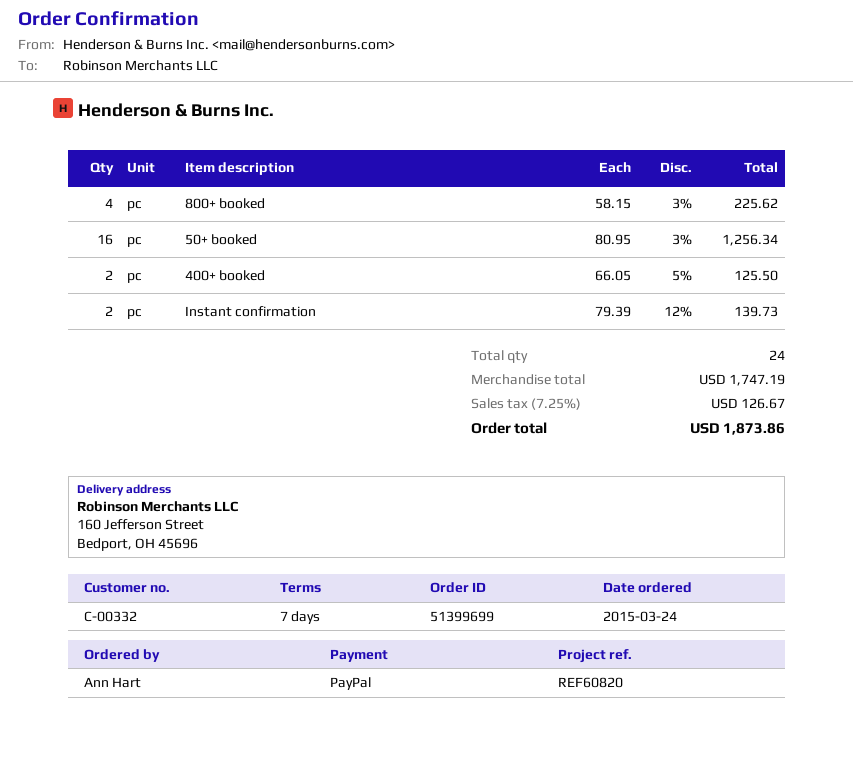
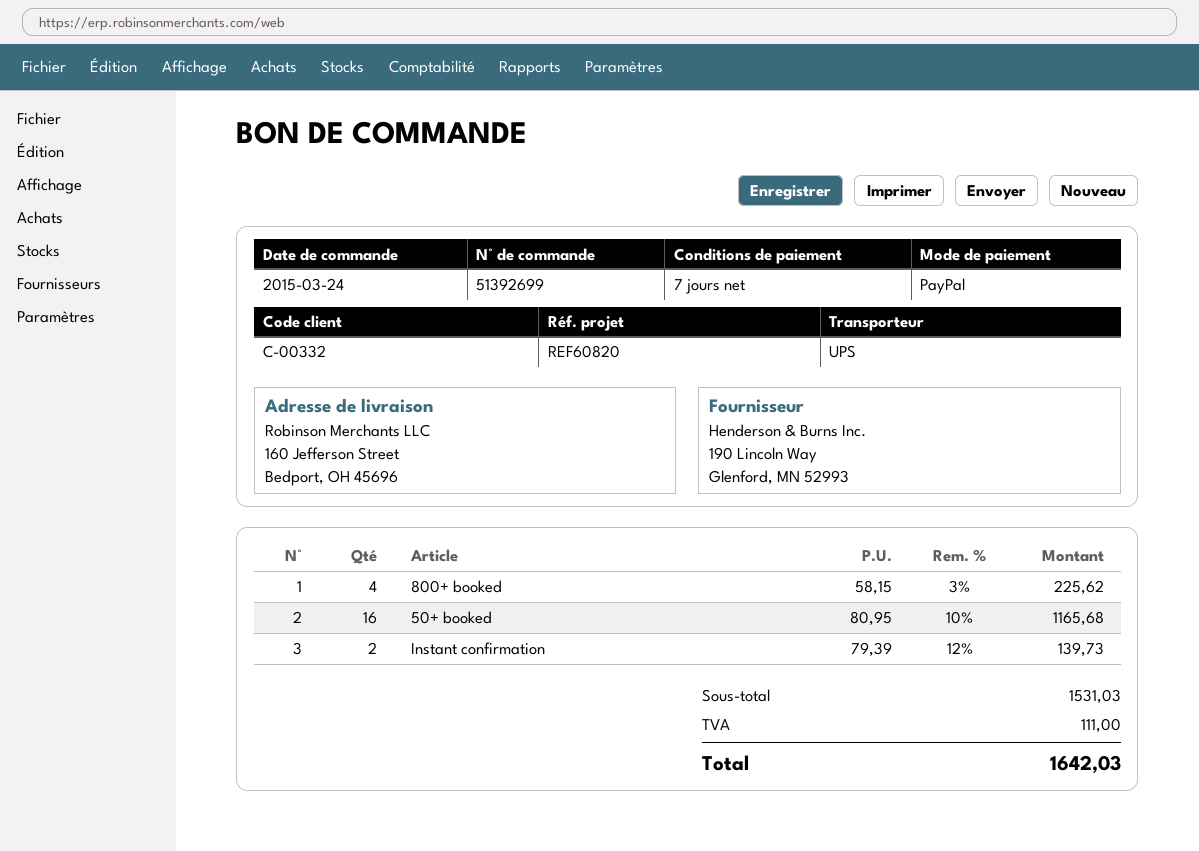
order number: 51399699 -> 51392699
50+ booked: 16 x 80.95 - 3% = 1256.34 -> 16 x 80.95 - 10% = 1165.68
400+ booked: 2 x 66.05 - 5% = 125.50 -> none
subtotal: 1747.19 -> 1531.03
tax: 126.67 -> 111.00
total: 1873.86 -> 1642.03

